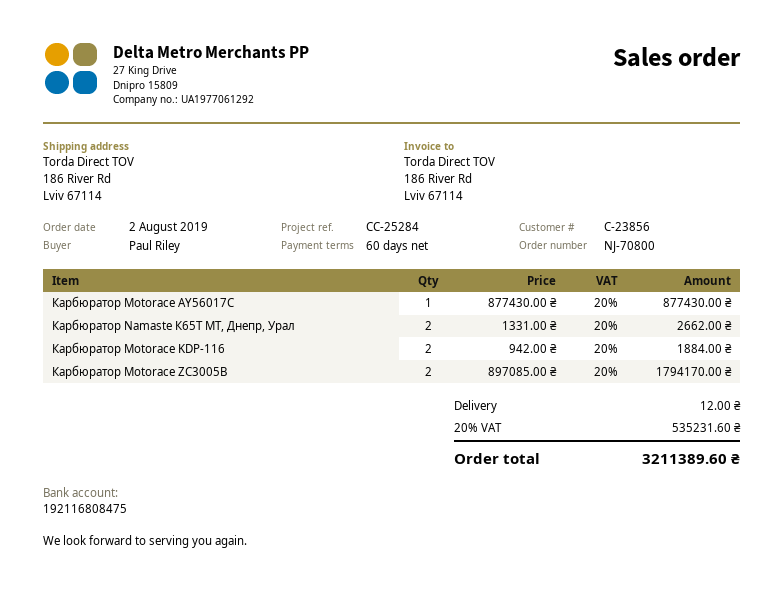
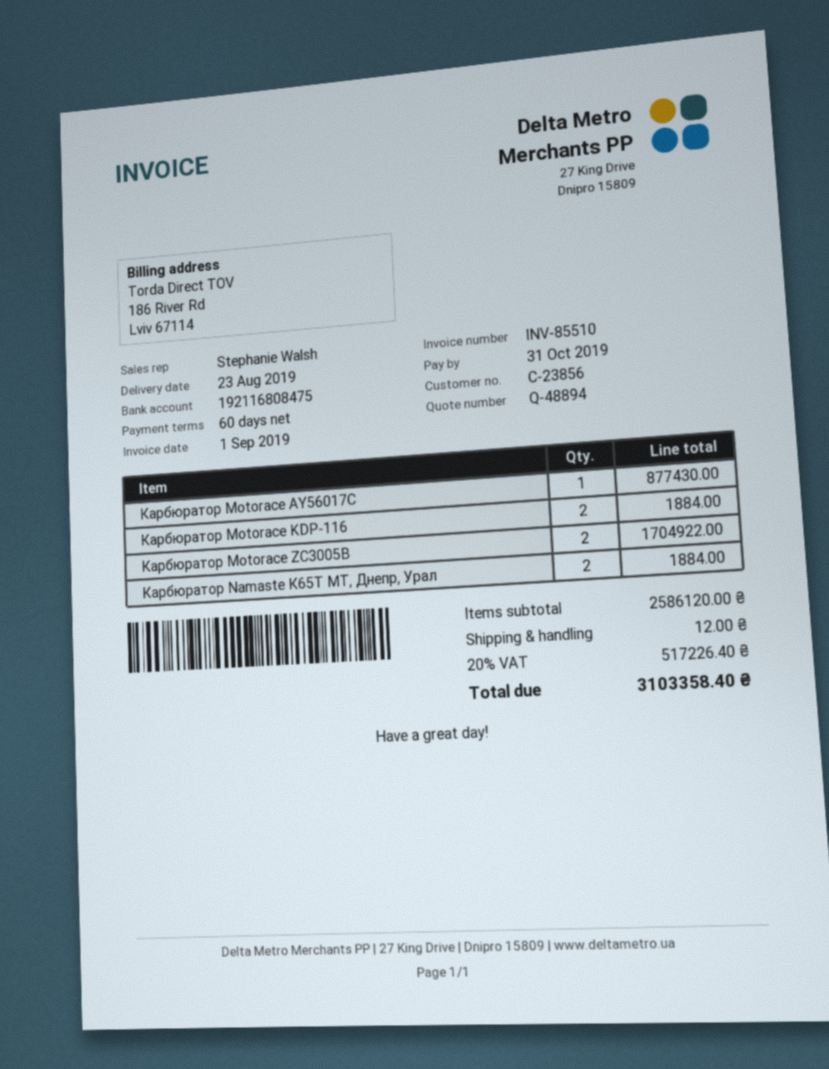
Карбюратор Namaste К65Т МТ, Днепр, Урал: 2 for 2662.00 -> 2 for 1884.00
Карбюратор Motorace ZC3005B: 2 for 1794170.00 -> 2 for 1704922.00
tax: 20% = 535231.60 -> 20% = 517226.40
total: 3211389.60 -> 3103358.40

